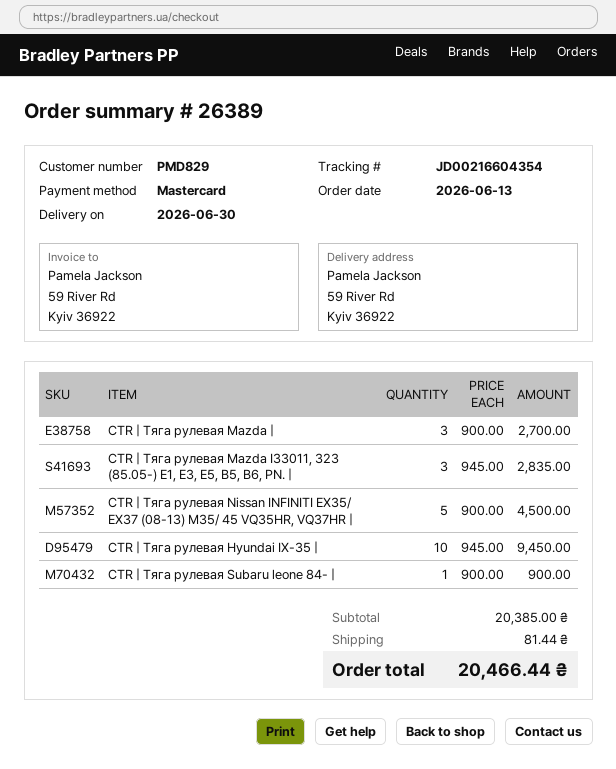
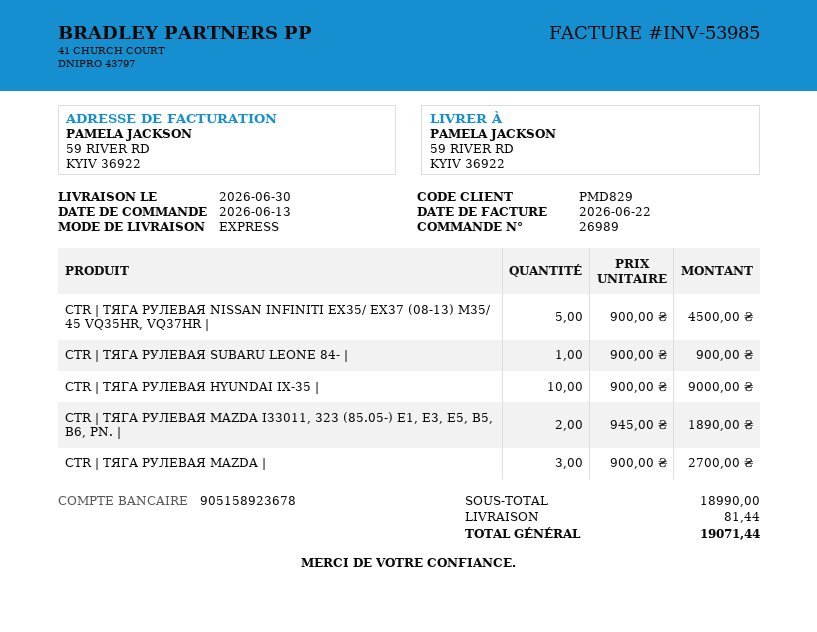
order number: 26389 -> 26989
CTR | Тяга рулевая Mazda I33011, 323 (85.05-) E1, E3, E5, B5, B6, PN. |: 3 x 945.00 = 2835.00 -> 2 x 945.00 = 1890.00
CTR | Тяга рулевая Hyundai IX-35 |: 10 x 945.00 = 9450.00 -> 10 x 900.00 = 9000.00
subtotal: 20385.00 -> 18990.00
total: 20466.44 -> 19071.44

